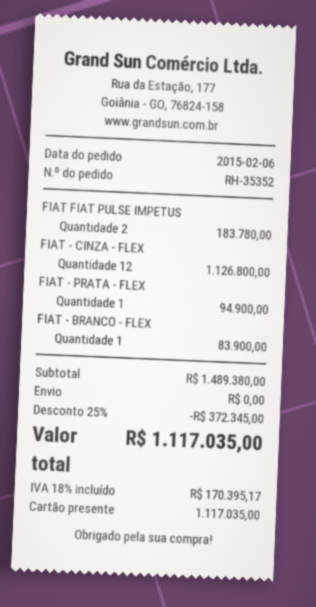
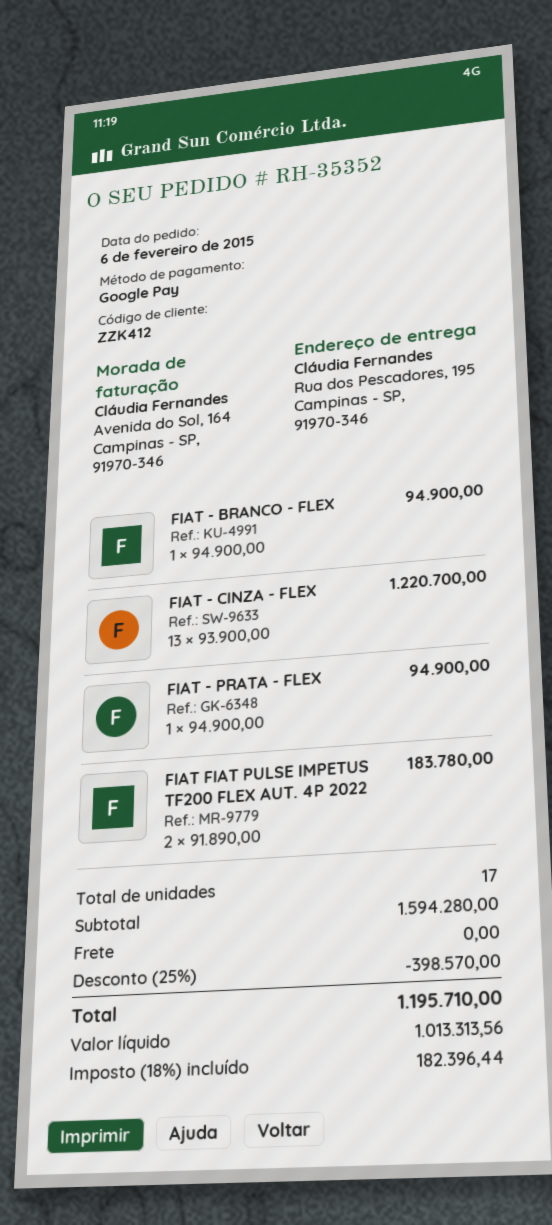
payment method: gift card -> Google Pay
FIAT - CINZA - FLEX: 12 for 1126800.00 -> 13 for 1220700.00
FIAT - BRANCO - FLEX: 1 for 83900.00 -> 1 for 94900.00
subtotal: 1489380.00 -> 1594280.00
discount: 25% = 372345.00 -> 25% = 398570.00
tax: 18% = 170395.17 -> 18% = 182396.44
total: 1117035.00 -> 1195710.00

